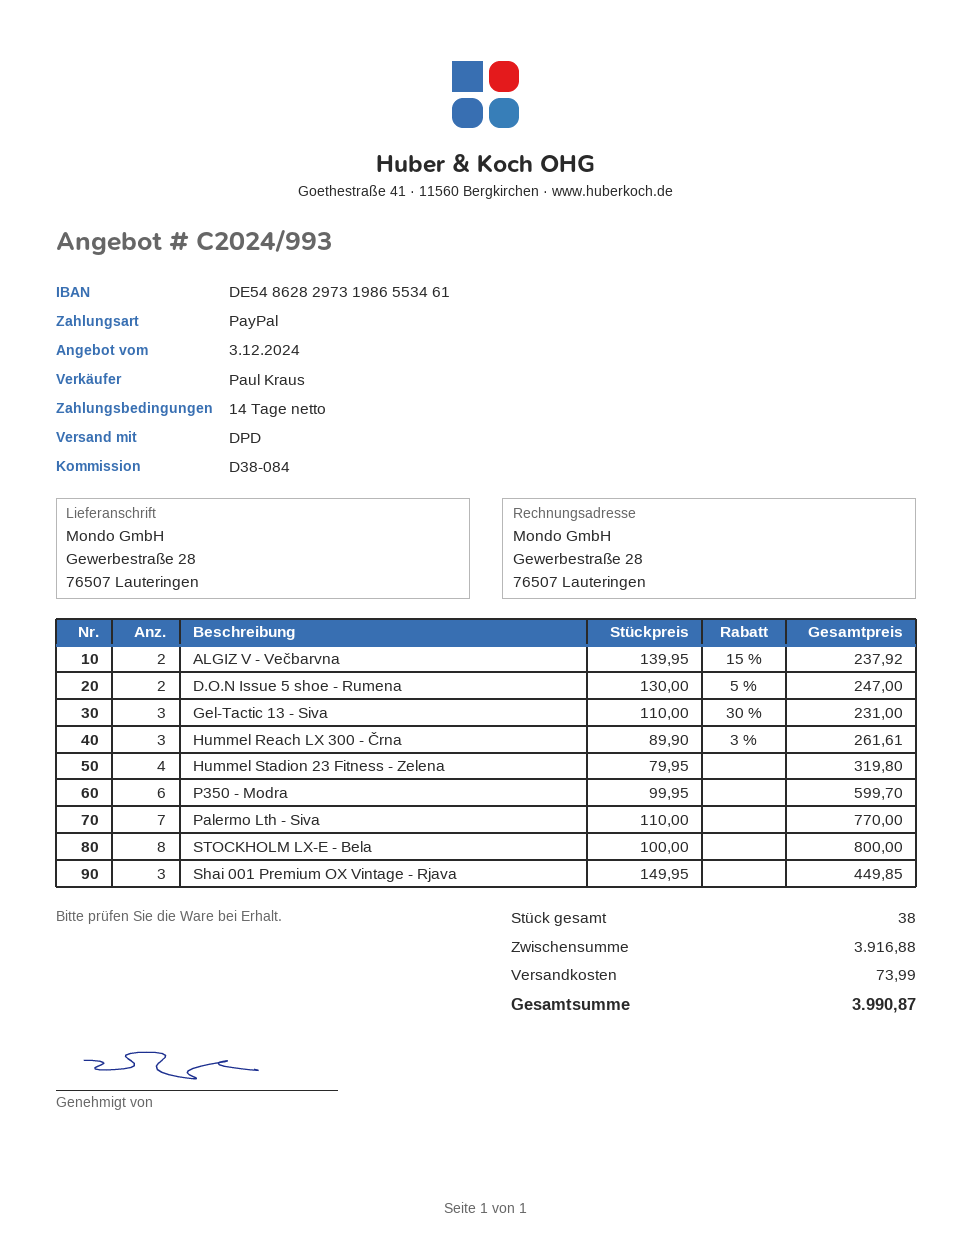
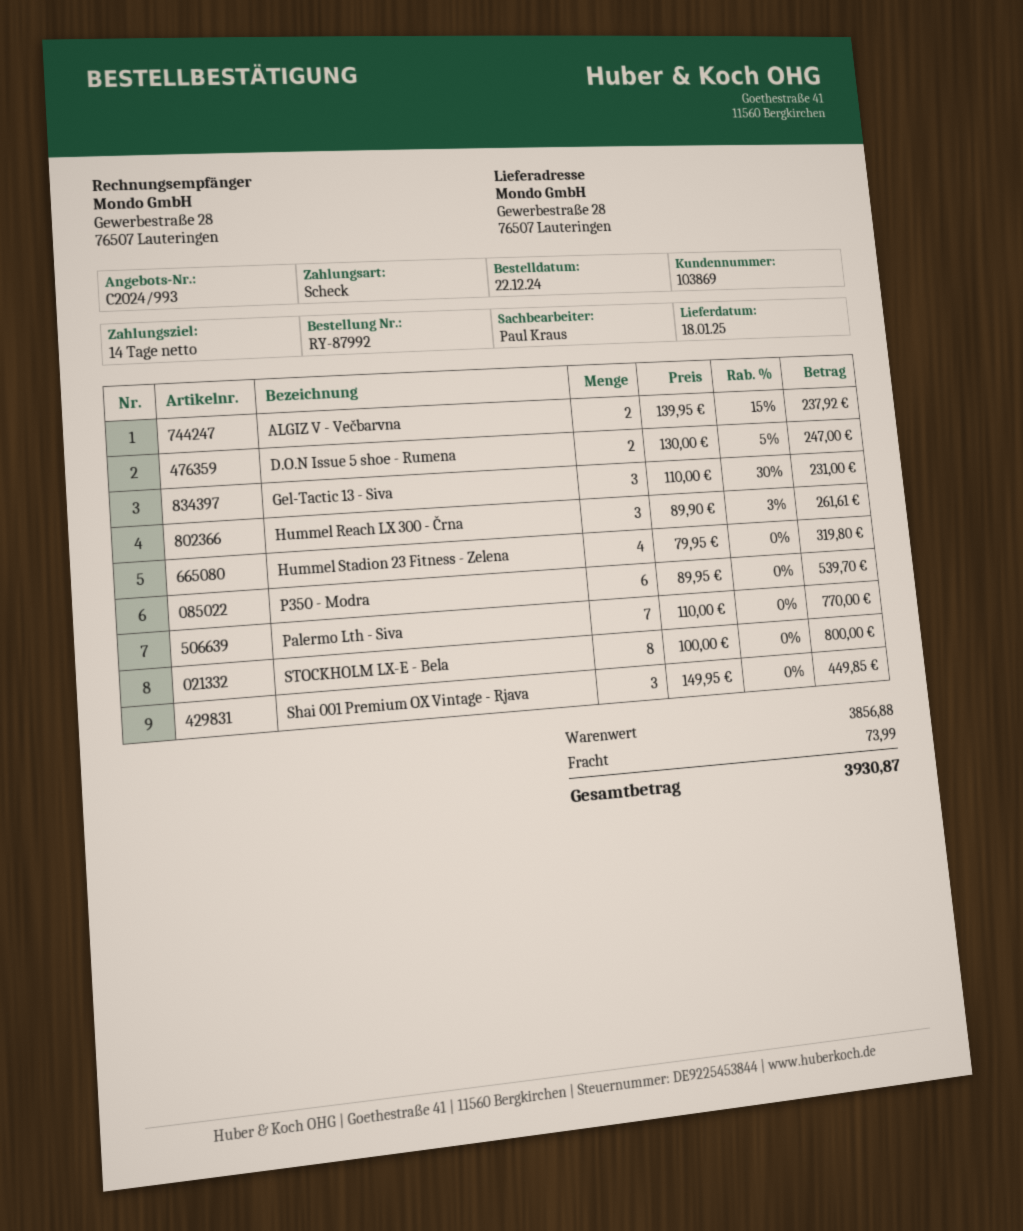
payment method: PayPal -> cheque
P350 - Modra: 6 x 99.95 = 599.70 -> 6 x 89.95 = 539.70
subtotal: 3916.88 -> 3856.88
total: 3990.87 -> 3930.87

